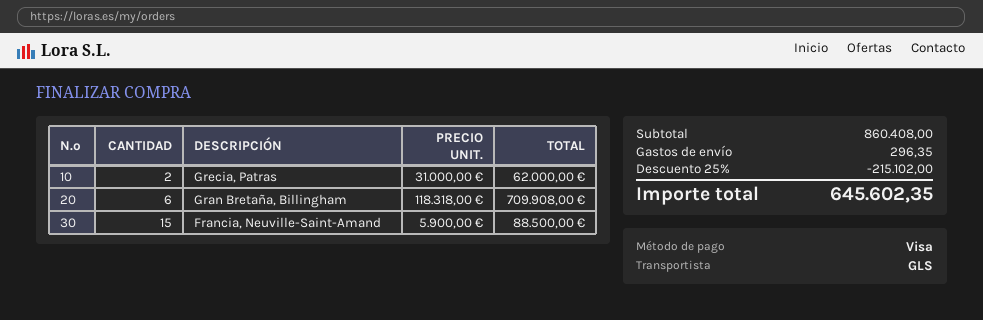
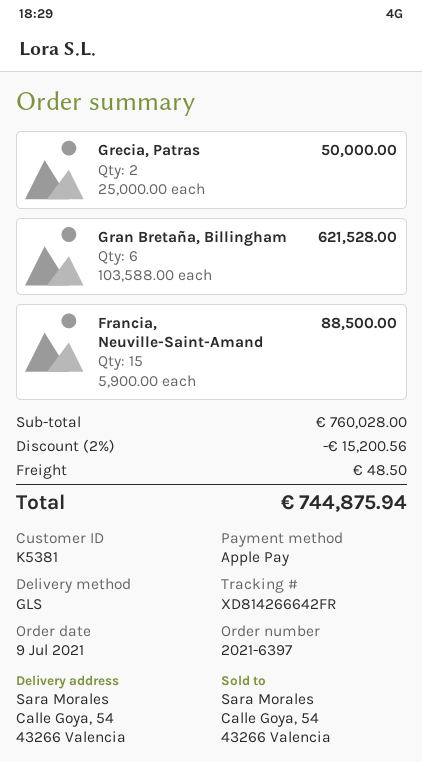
payment method: Visa -> Apple Pay
Grecia, Patras: 2 x 31000.00 = 62000.00 -> 2 x 25000.00 = 50000.00
Gran Bretaña, Billingham: 6 x 118318.00 = 709908.00 -> 6 x 103588.00 = 621528.00
subtotal: 860408.00 -> 760028.00
discount: 25% = 215102.00 -> 2% = 15200.56
shipping: 296.35 -> 48.50
total: 645602.35 -> 744875.94

